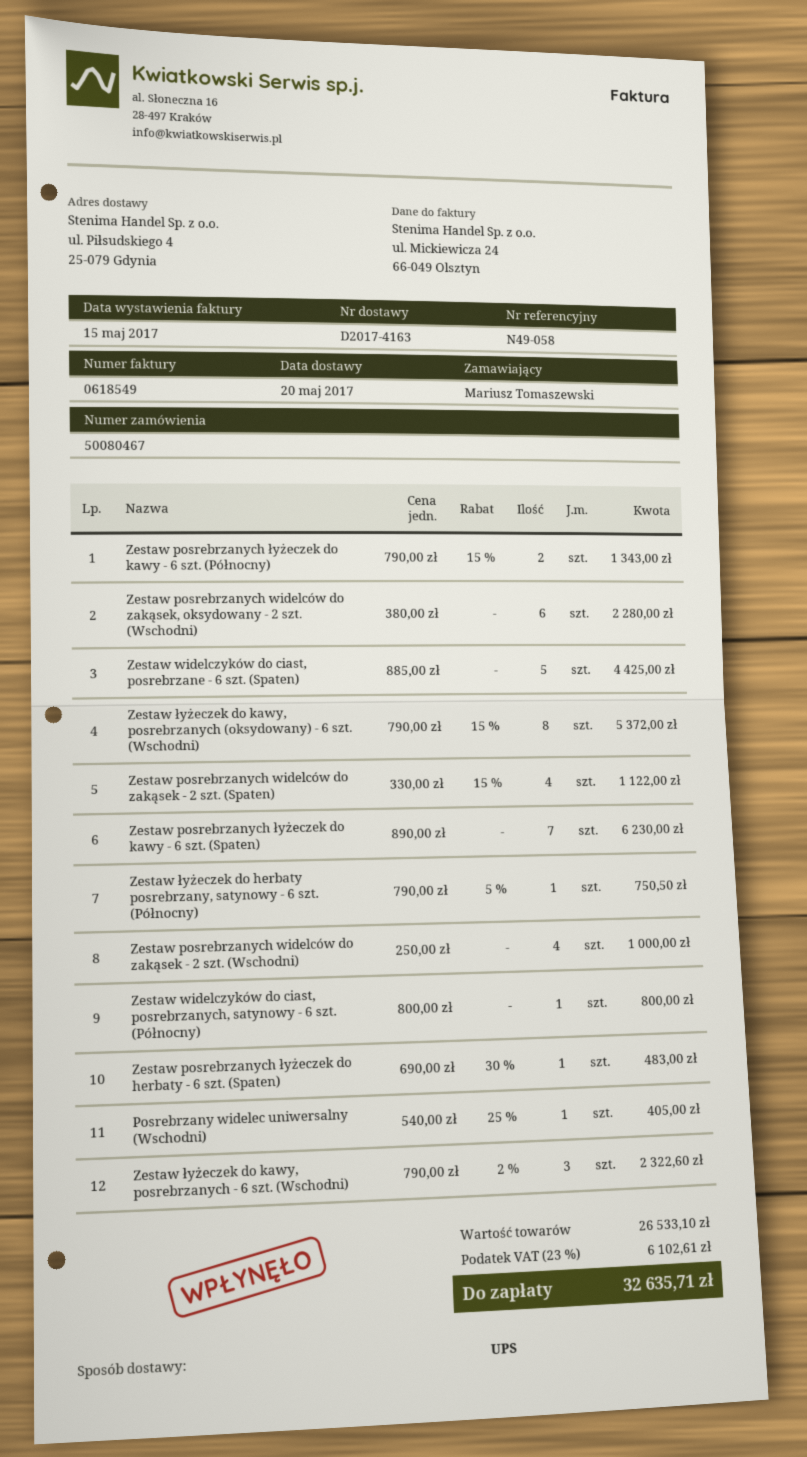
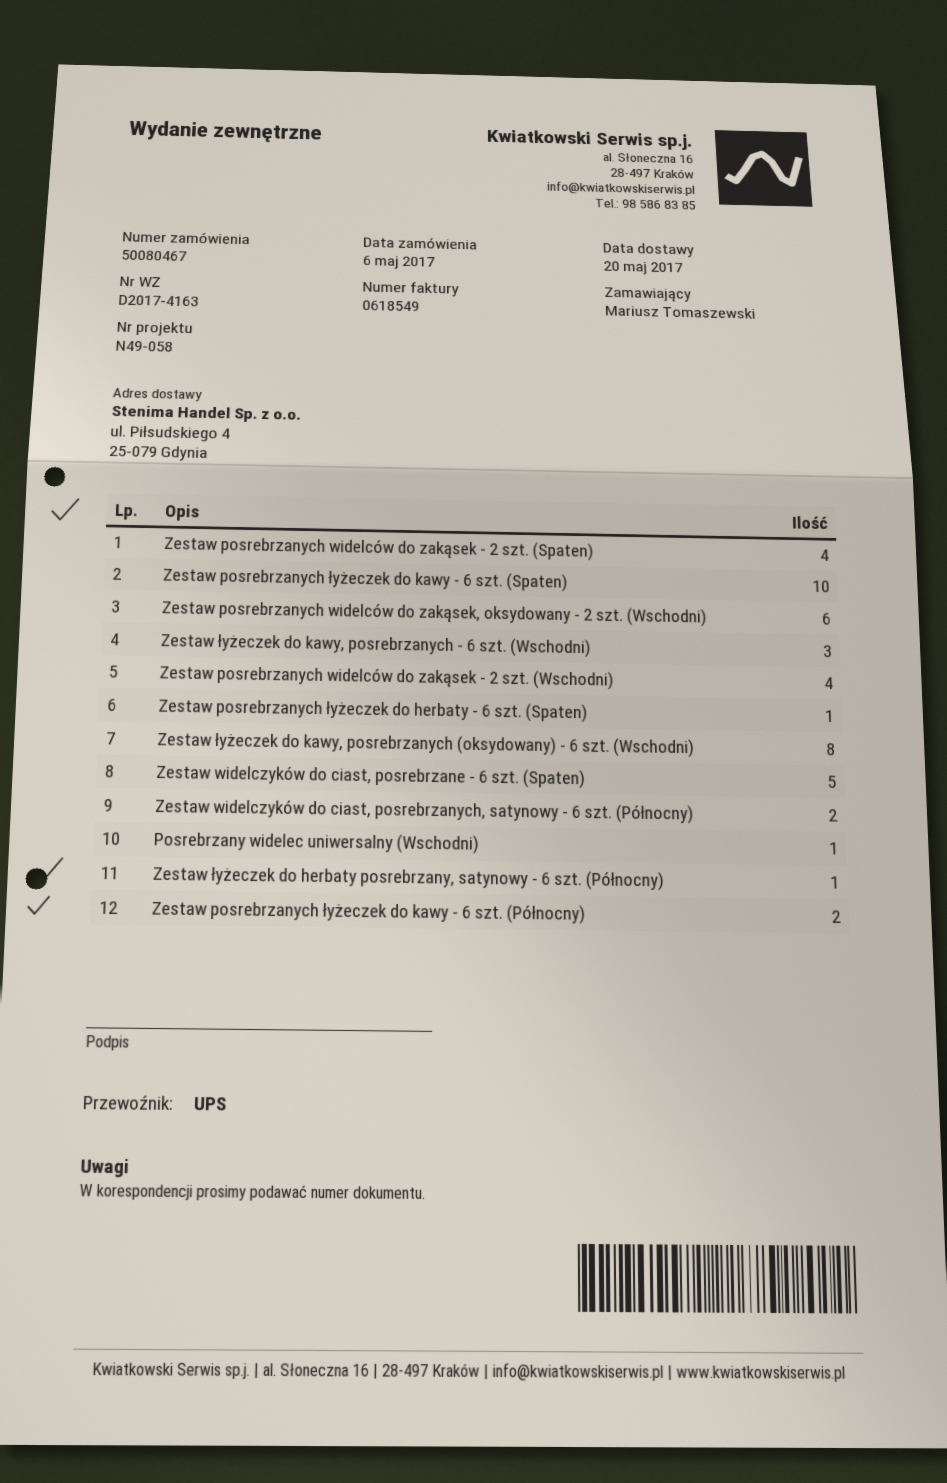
Zestaw posrebrzanych łyżeczek do kawy - 6 szt. (Spaten): 7 -> 10
Zestaw widelczyków do ciast, posrebrzanych, satynowy - 6 szt. (Północny): 1 -> 2

